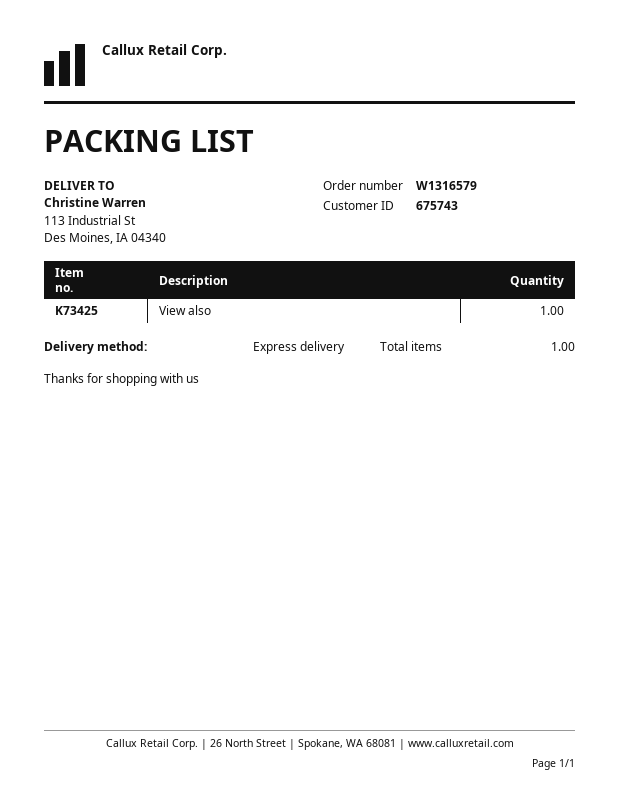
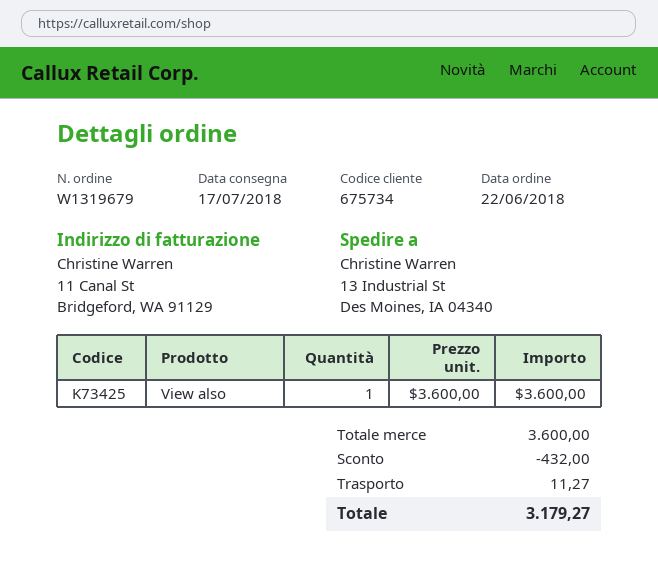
order number: W1316579 -> W1319679
customer number: 675743 -> 675734
ship to: 113 Industrial St, Des Moines, IA 04340 -> 13 Industrial St, Des Moines, IA 04340

